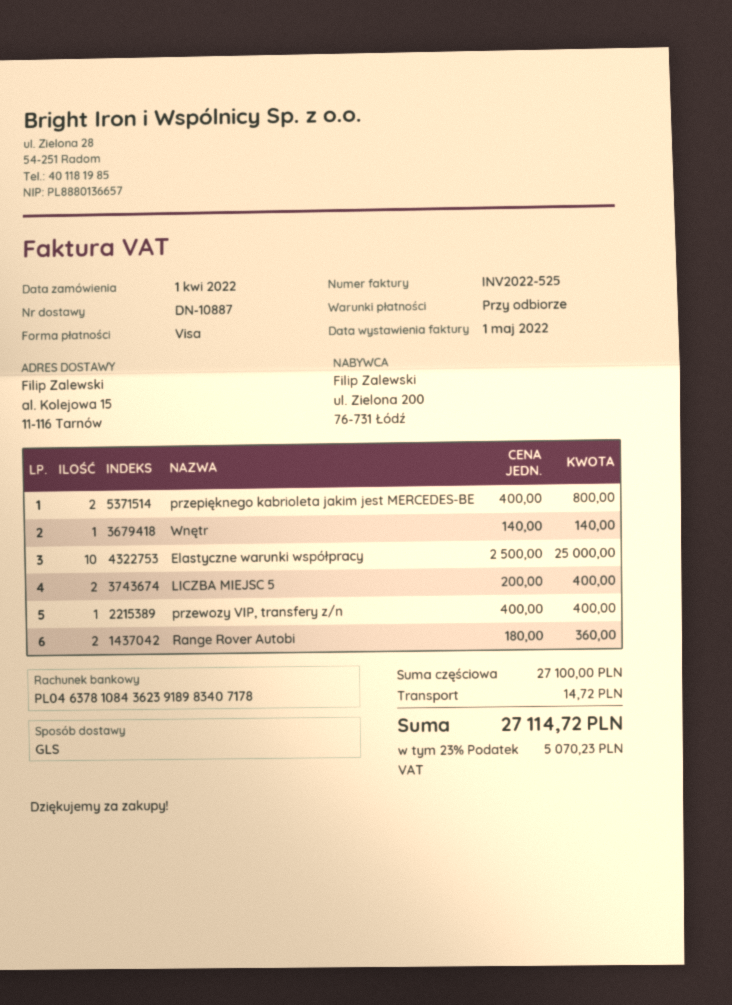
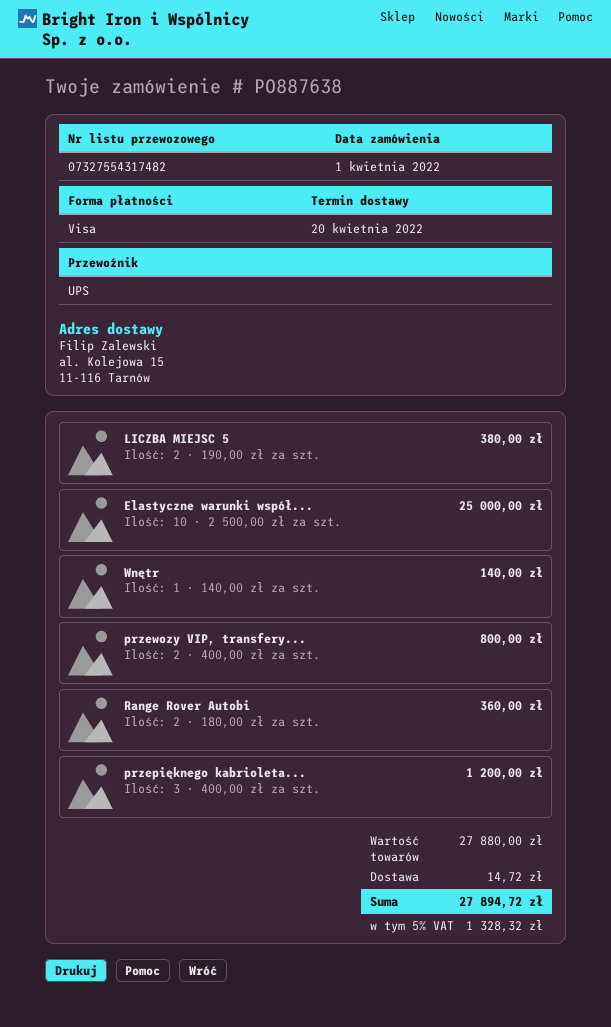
shipping method: GLS -> UPS
przepięknego kabrioleta jakim jest MERCEDES-BE: 2 x 400.00 = 800.00 -> 3 x 400.00 = 1200.00
LICZBA MIEJSC 5: 2 x 200.00 = 400.00 -> 2 x 190.00 = 380.00
przewozy VIP, transfery z/n: 1 x 400.00 = 400.00 -> 2 x 400.00 = 800.00
subtotal: 27100.00 -> 27880.00
tax: 23% = 5070.23 -> 5% = 1328.32
total: 27114.72 -> 27894.72

